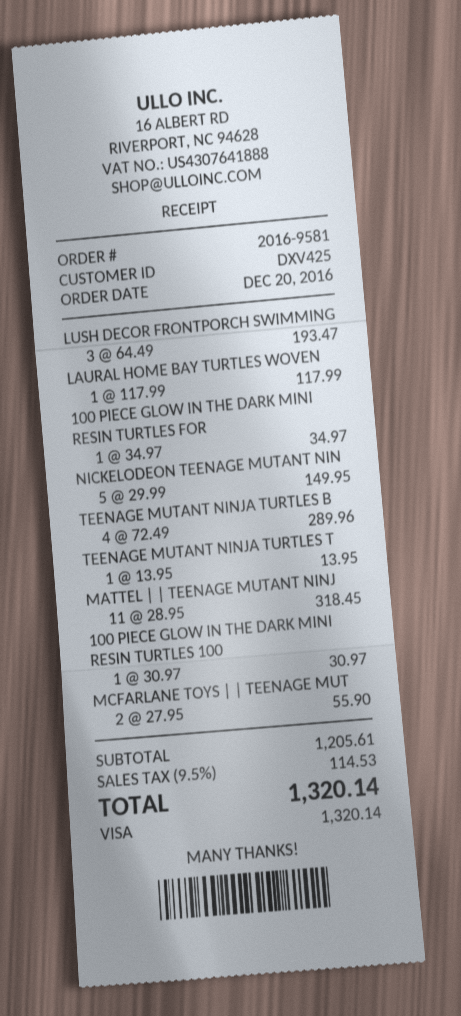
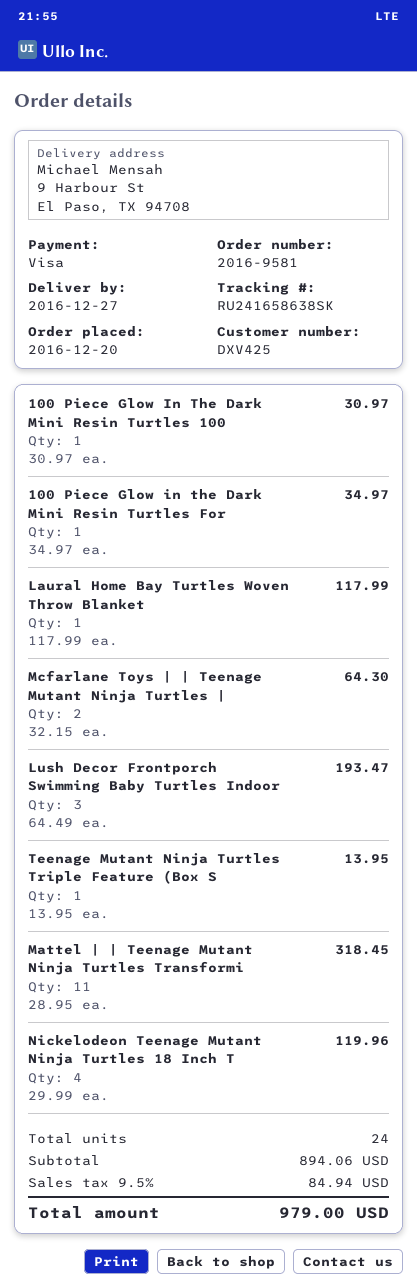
NICKELODEON TEENAGE MUTANT NIN: 5 x 29.99 = 149.95 -> 4 x 29.99 = 119.96
TEENAGE MUTANT NINJA TURTLES B: 4 x 72.49 = 289.96 -> none
MCFARLANE TOYS | | TEENAGE MUT: 2 x 27.95 = 55.90 -> 2 x 32.15 = 64.30
subtotal: 1205.61 -> 894.06
tax: 9.5% = 114.53 -> 9.5% = 84.94
total: 1320.14 -> 979.00

